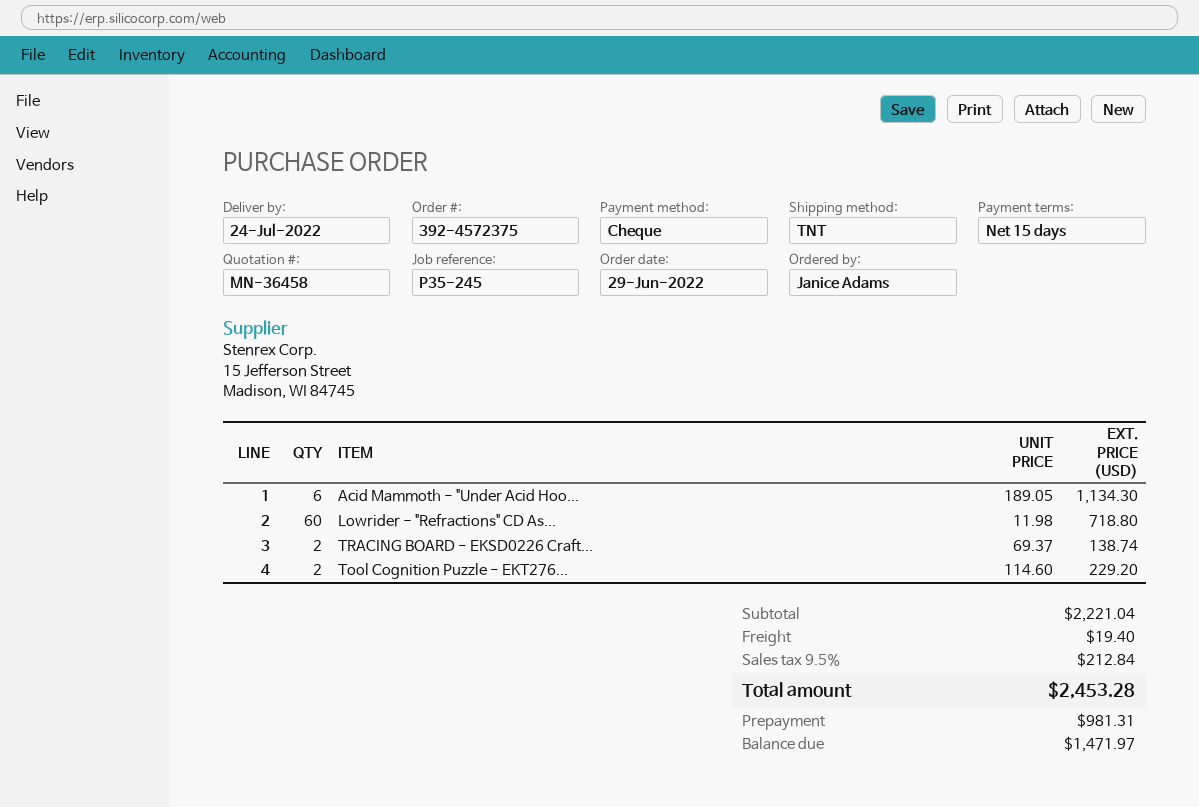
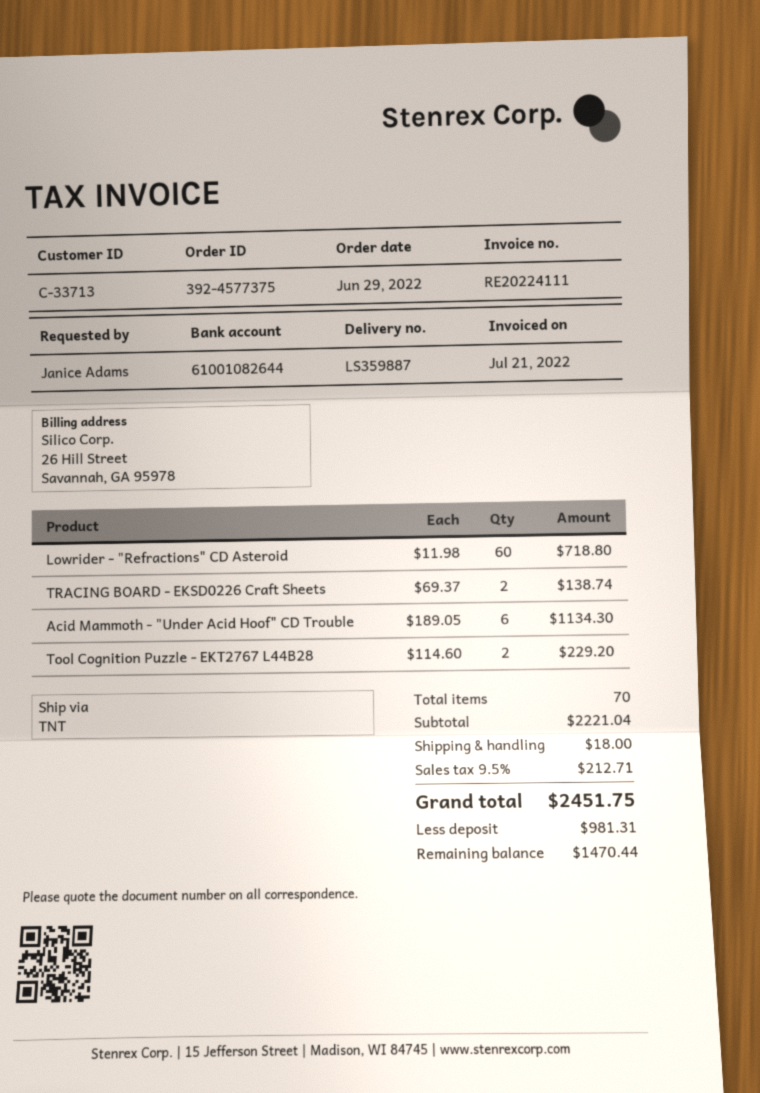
order number: 392-4572375 -> 392-4577375
shipping: 19.40 -> 18.00
tax: 9.5% = 212.84 -> 9.5% = 212.71
total: 2453.28 -> 2451.75
balance: 1471.97 -> 1470.44

